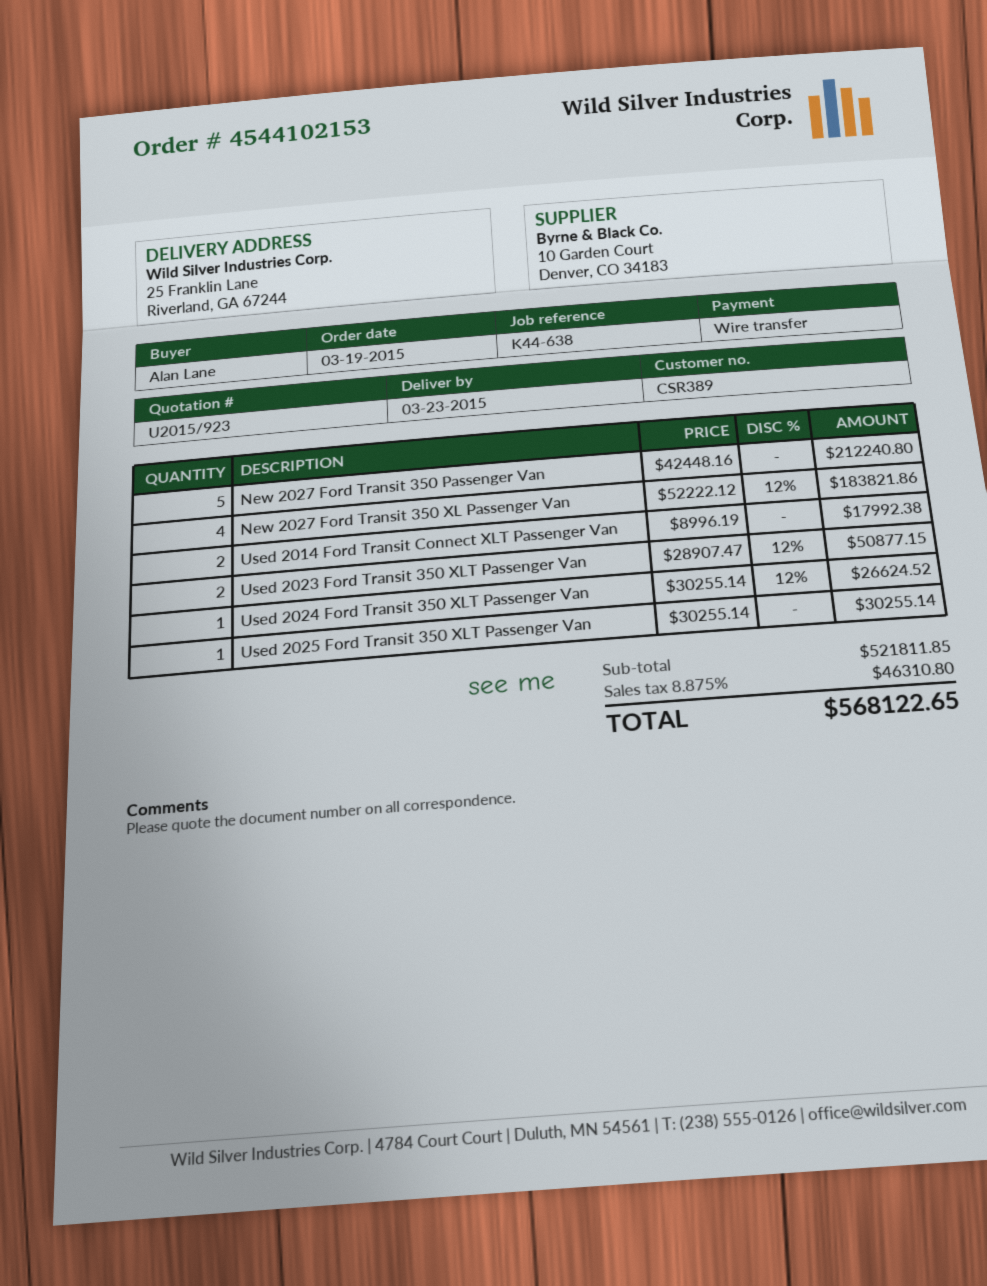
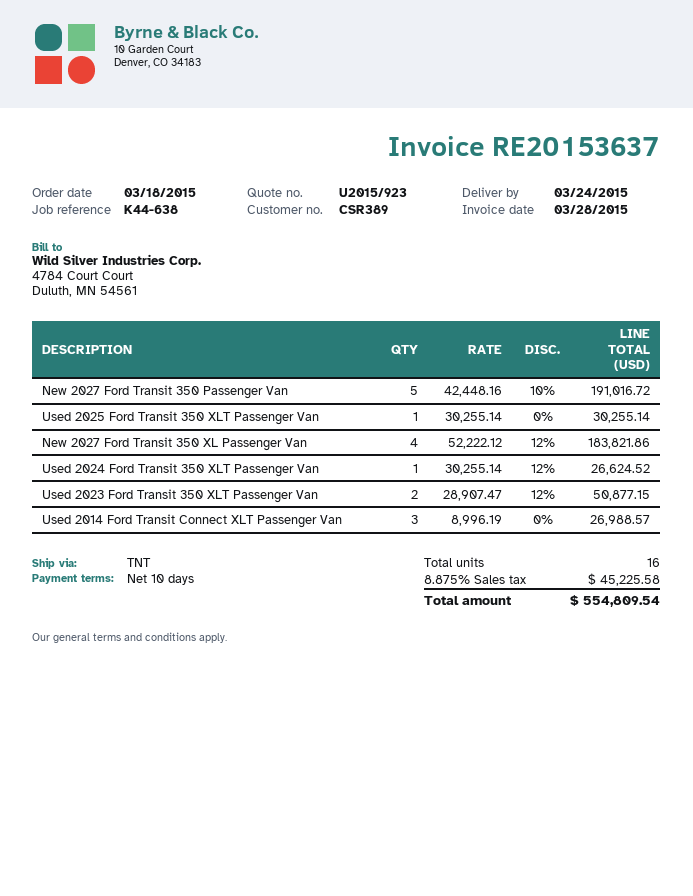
order date: 2015-03-19 -> 2015-03-18
delivery date: 2015-03-23 -> 2015-03-24
New 2027 Ford Transit 350 Passenger Van: 5 x 42448.16 = 212240.80 -> 5 x 42448.16 - 10% = 191016.72
Used 2014 Ford Transit Connect XLT Passenger Van: 2 x 8996.19 = 17992.38 -> 3 x 8996.19 = 26988.57
tax: 8.875% = 46310.80 -> 8.875% = 45225.58
total: 568122.65 -> 554809.54

